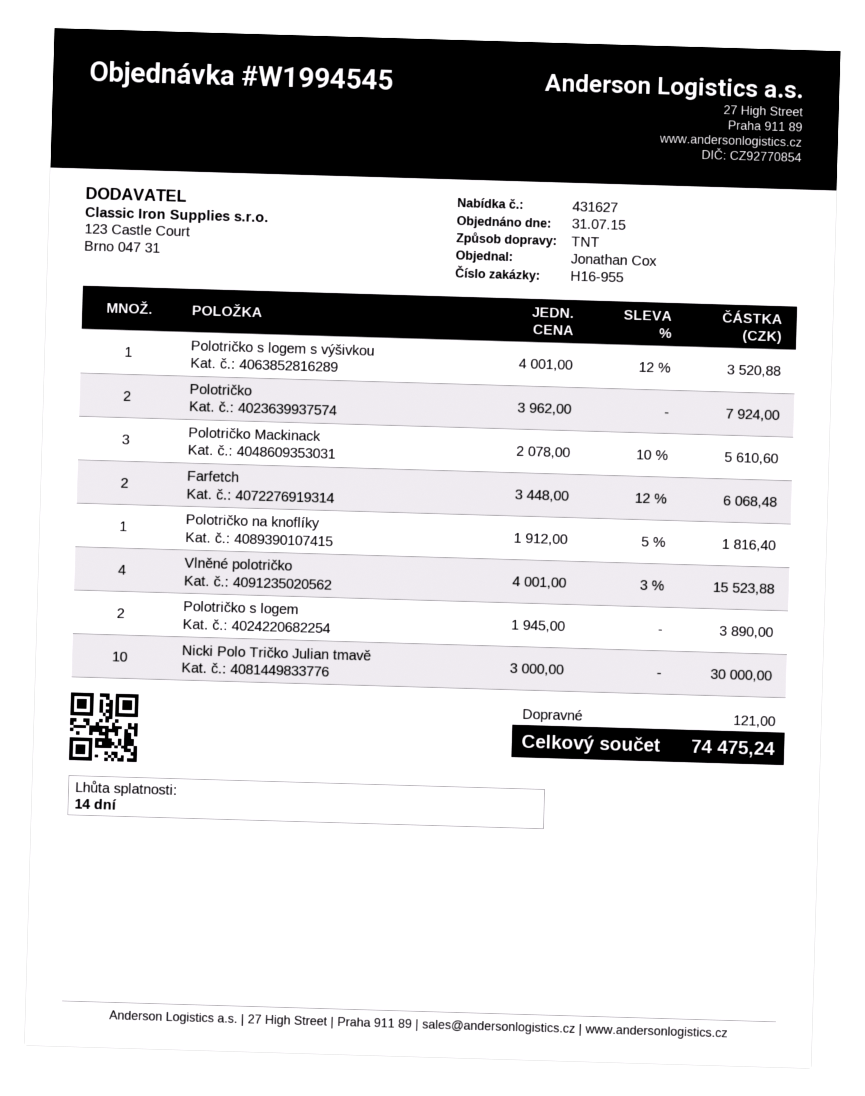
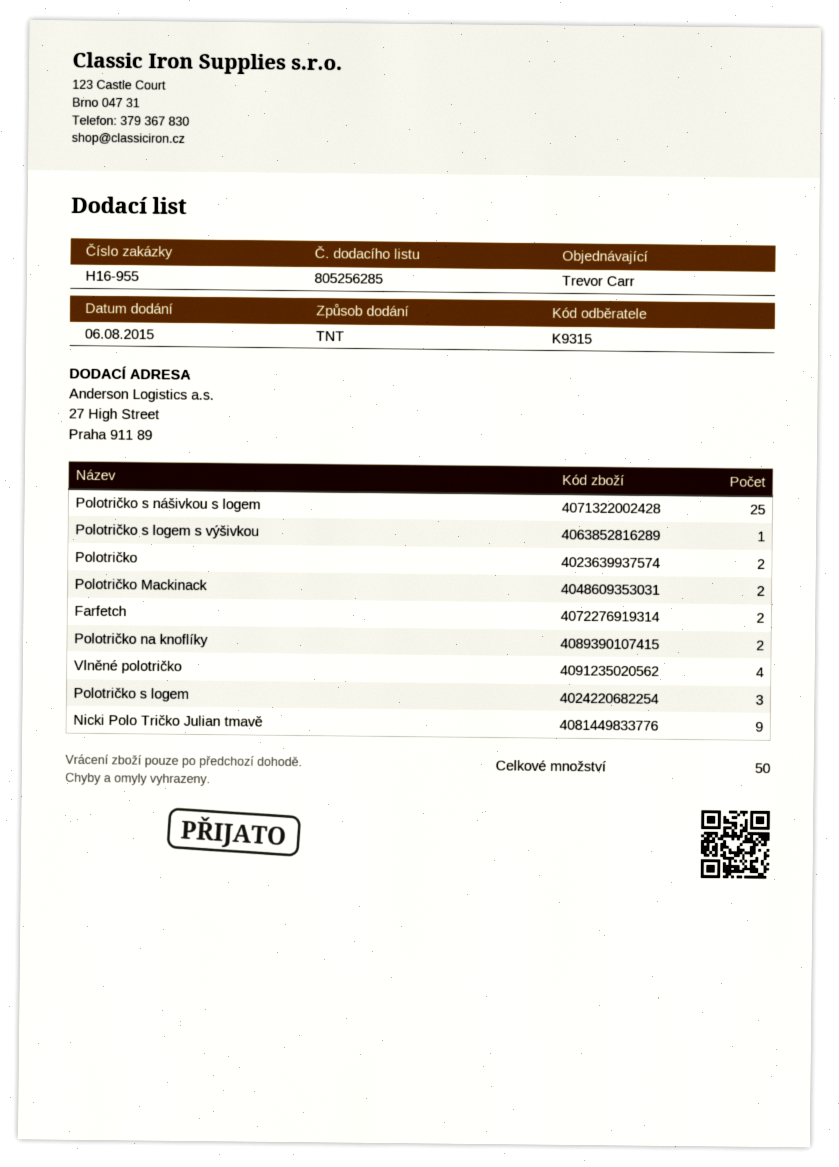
ordered by: Jonathan Cox -> Trevor Carr
Polotričko Mackinack: 3 -> 2
Polotričko na knoflíky: 1 -> 2
Polotričko s logem: 2 -> 3
Nicki Polo Tričko Julian tmavě: 10 -> 9
Polotričko s nášivkou s logem: none -> 25

